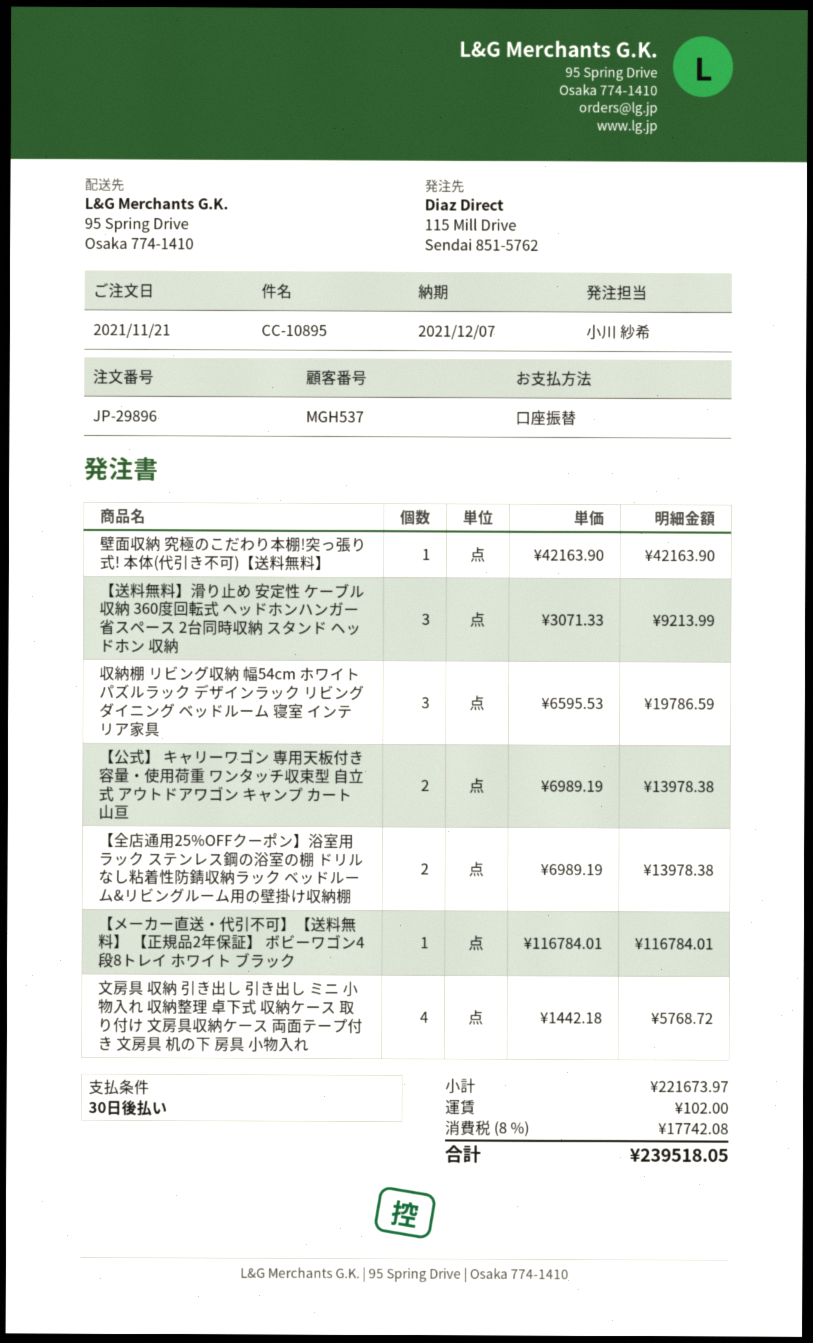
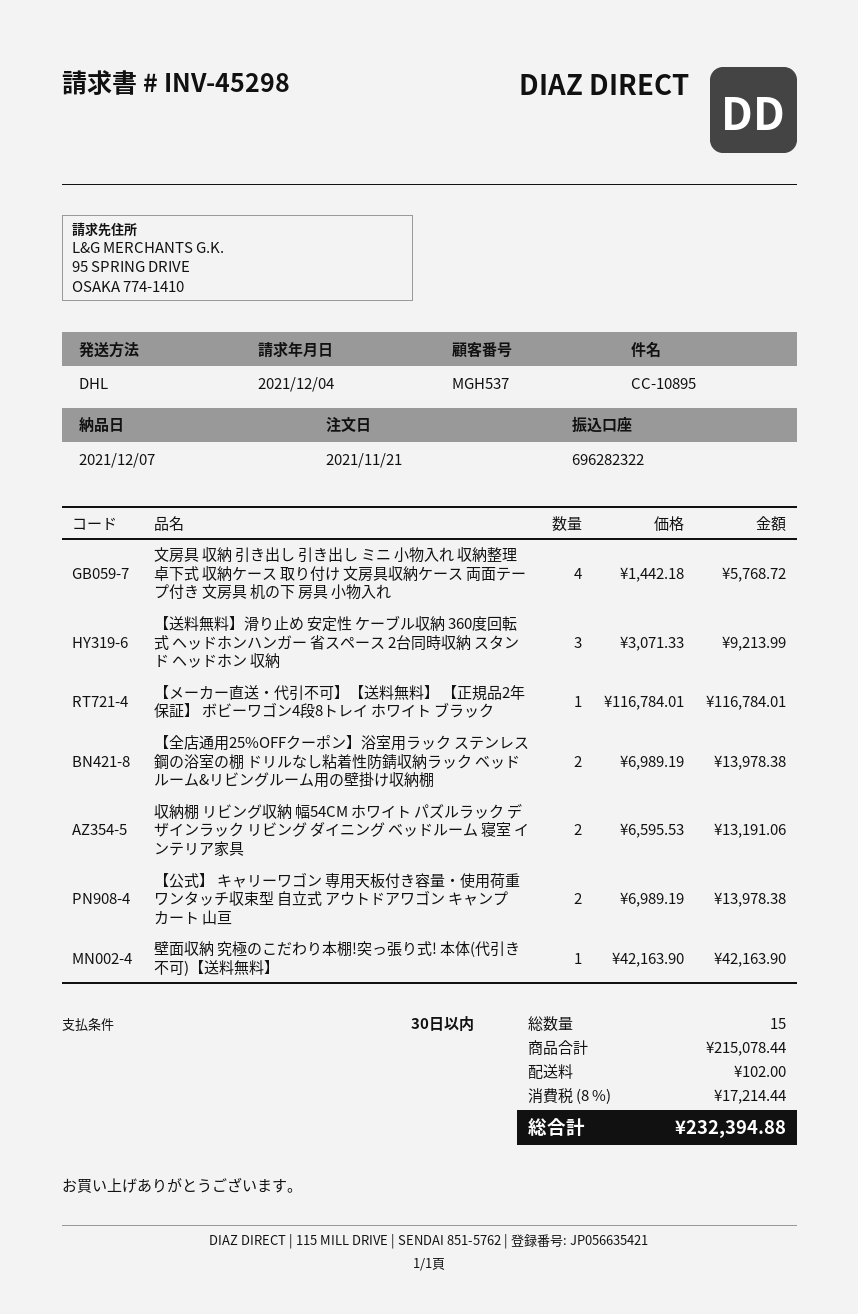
収納棚 リビング収納 幅54cm ホワイト パズルラック デザインラック リビング ダイニング ベッドルーム 寝室 インテリア家具: 3 x 6595.53 = 19786.59 -> 2 x 6595.53 = 13191.06
subtotal: 221673.97 -> 215078.44
tax: 8% = 17742.08 -> 8% = 17214.44
total: 239518.05 -> 232394.88

